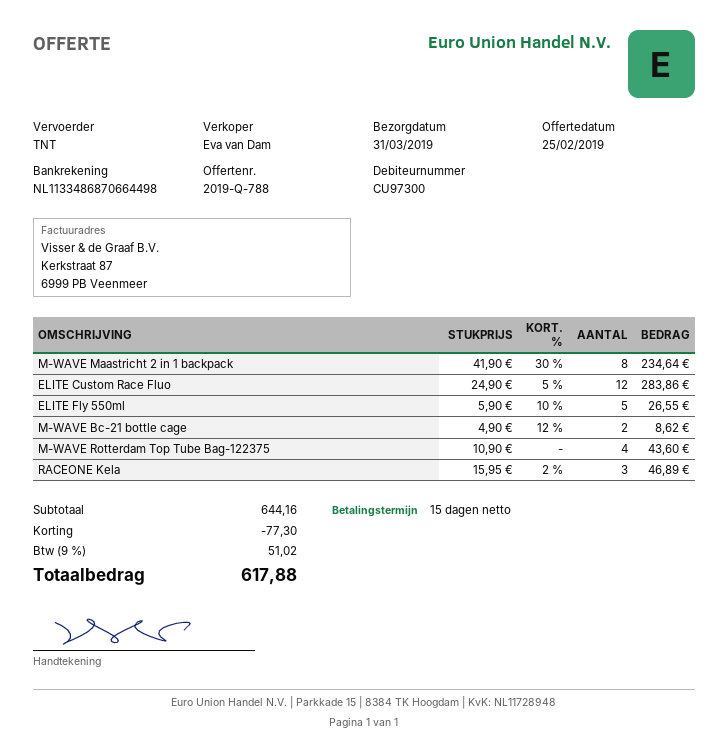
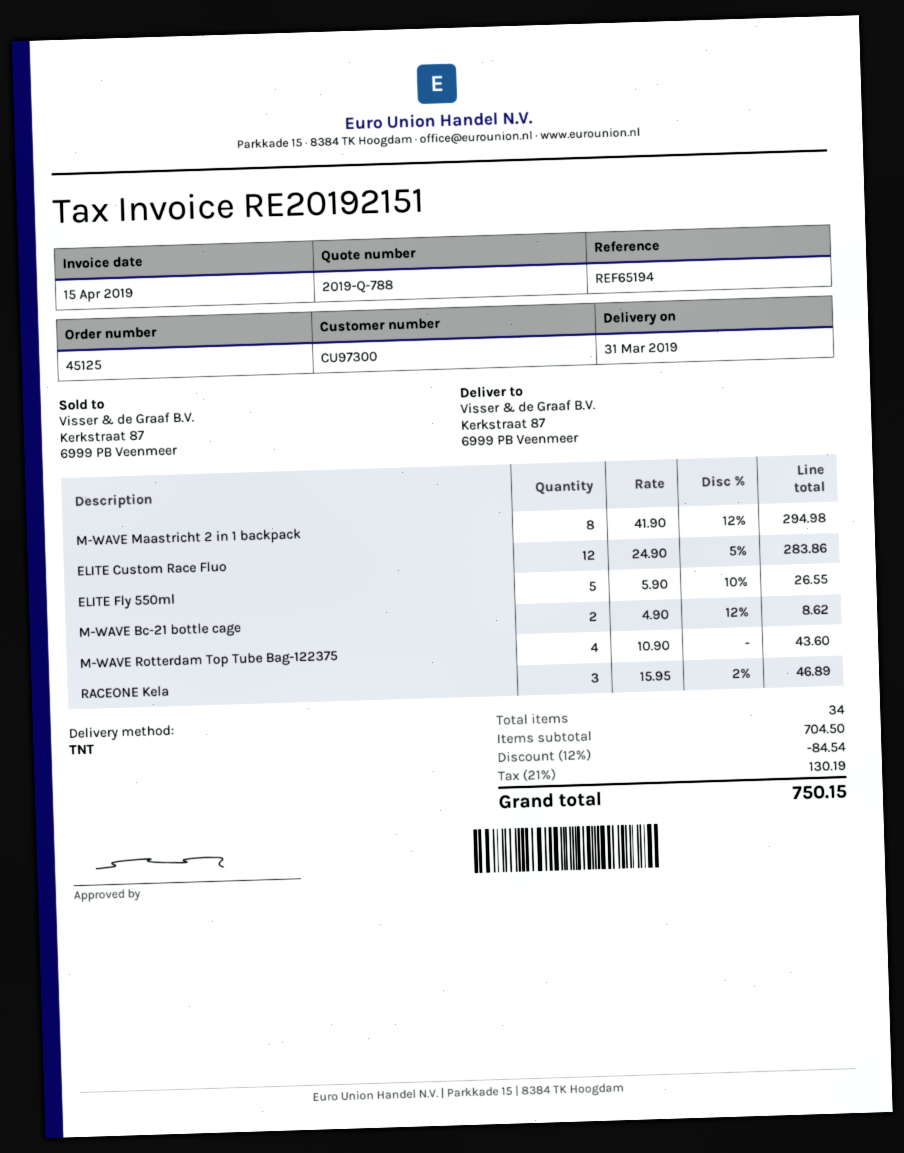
M-WAVE Maastricht 2 in 1 backpack: 8 x 41.90 - 30% = 234.64 -> 8 x 41.90 - 12% = 294.98
subtotal: 644.16 -> 704.50
discount: 77.30 -> 84.54
tax: 9% = 51.02 -> 21% = 130.19
total: 617.88 -> 750.15

